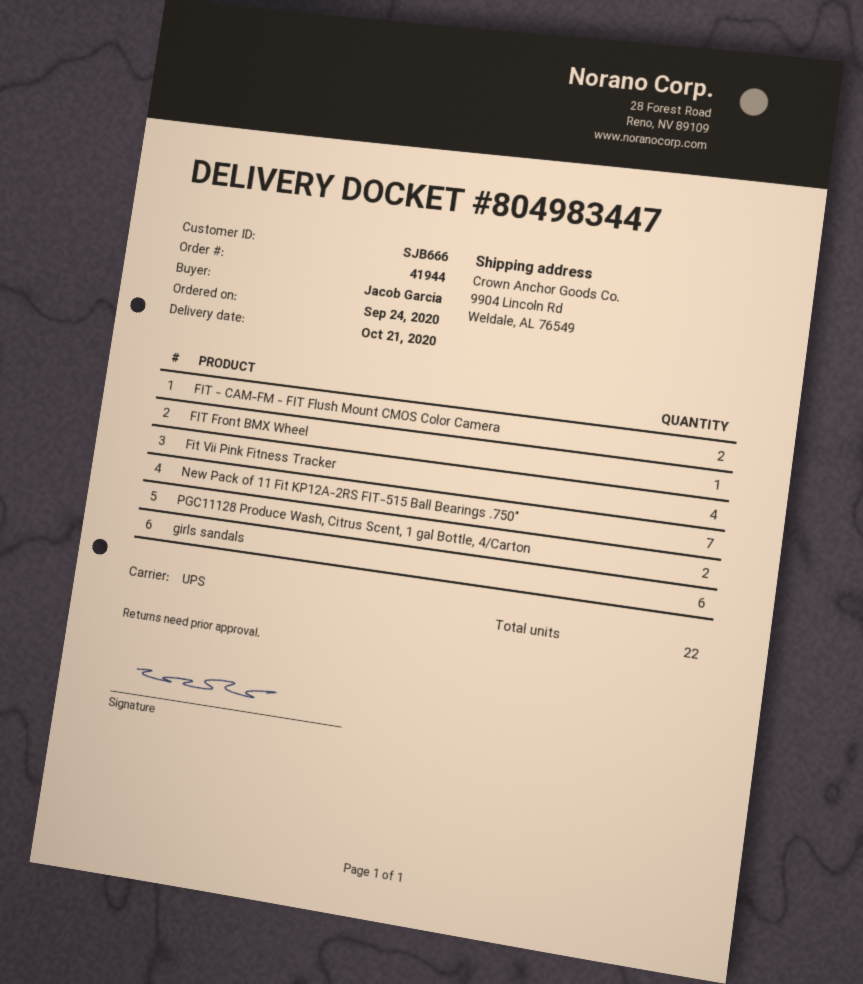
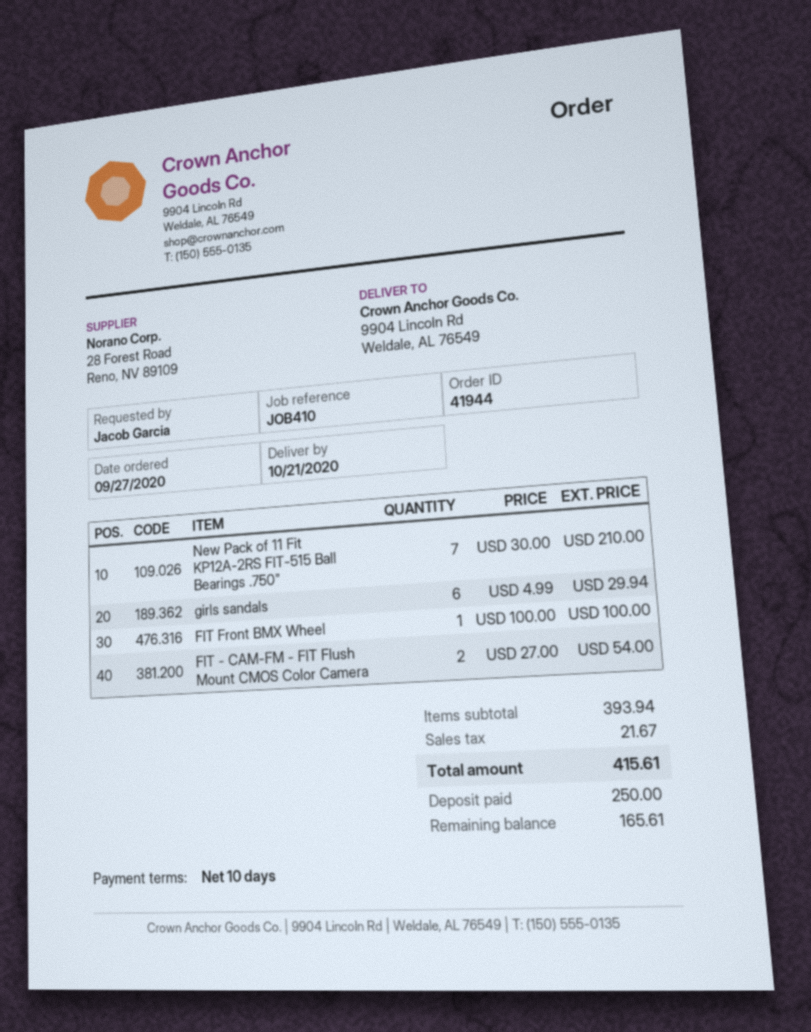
order date: 2020-09-24 -> 2020-09-27
Fit Vii Pink Fitness Tracker: 4 -> none
PGC11128 Produce Wash, Citrus Scent, 1 gal Bottle, 4/Carton: 2 -> none

